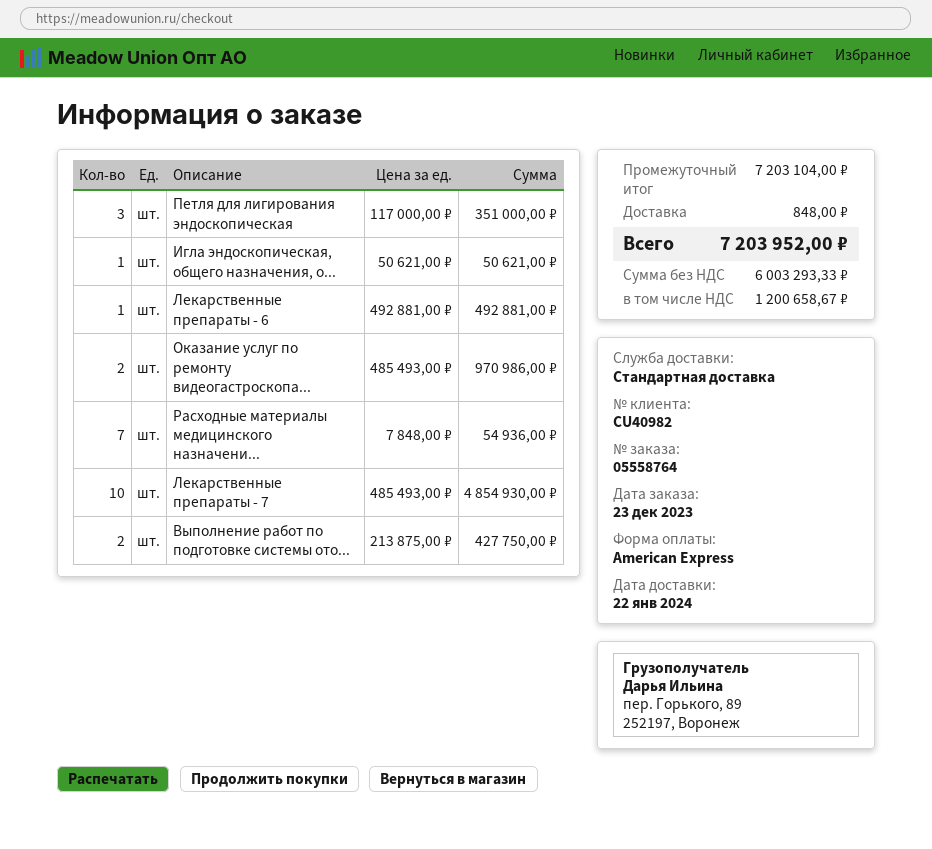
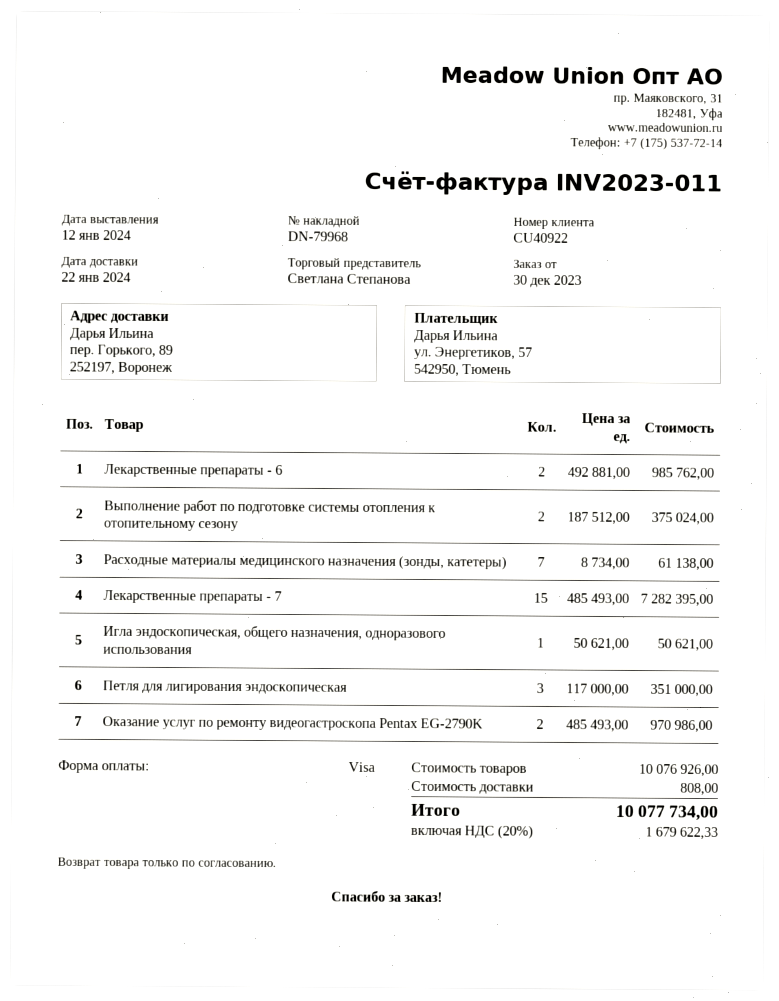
order date: 2023-12-23 -> 2023-12-30
customer number: CU40982 -> CU40922
payment method: American Express -> Visa
Лекарственные препараты - 6: 1 x 492881.00 = 492881.00 -> 2 x 492881.00 = 985762.00
Расходные материалы медицинского назначени...: 7 x 7848.00 = 54936.00 -> 7 x 8734.00 = 61138.00
Лекарственные препараты - 7: 10 x 485493.00 = 4854930.00 -> 15 x 485493.00 = 7282395.00
Выполнение работ по подготовке системы ото...: 2 x 213875.00 = 427750.00 -> 2 x 187512.00 = 375024.00
subtotal: 7203104.00 -> 10076926.00
shipping: 848.00 -> 808.00
tax: 1200658.67 -> 1679622.33
total: 7203952.00 -> 10077734.00

